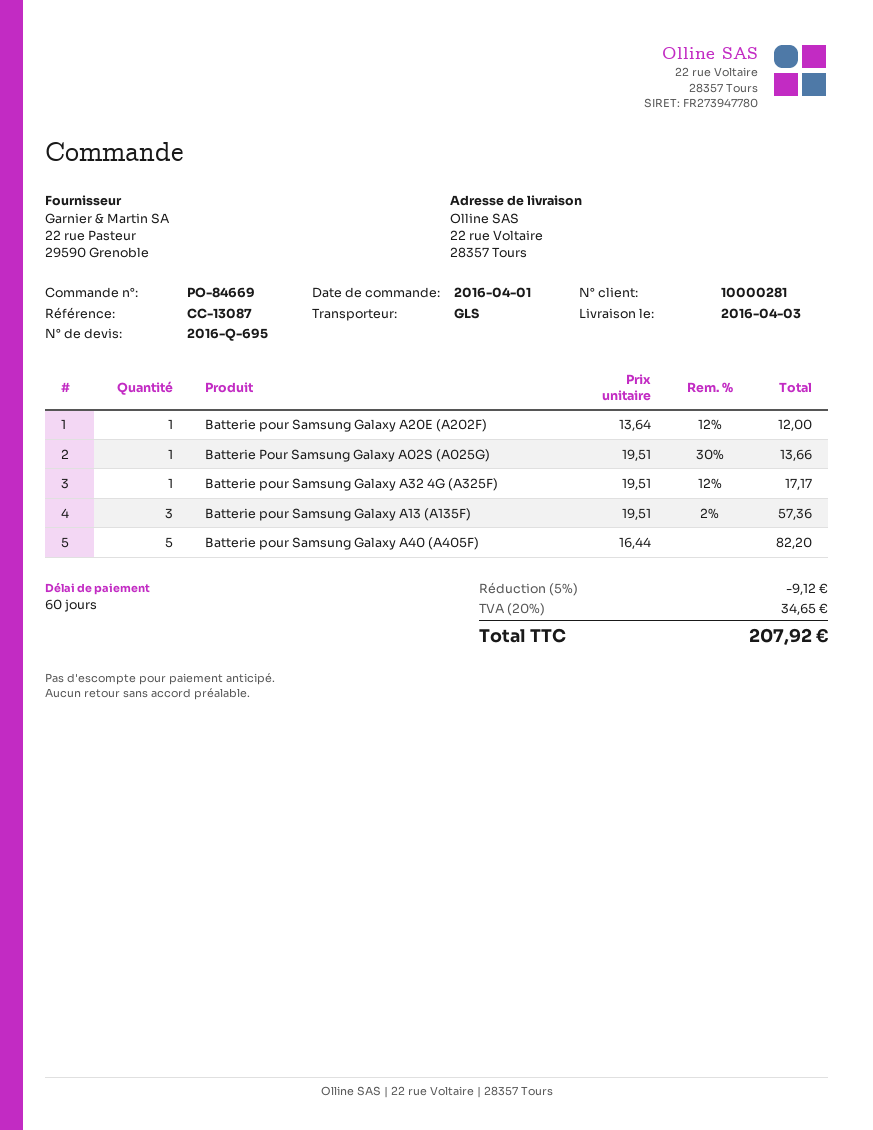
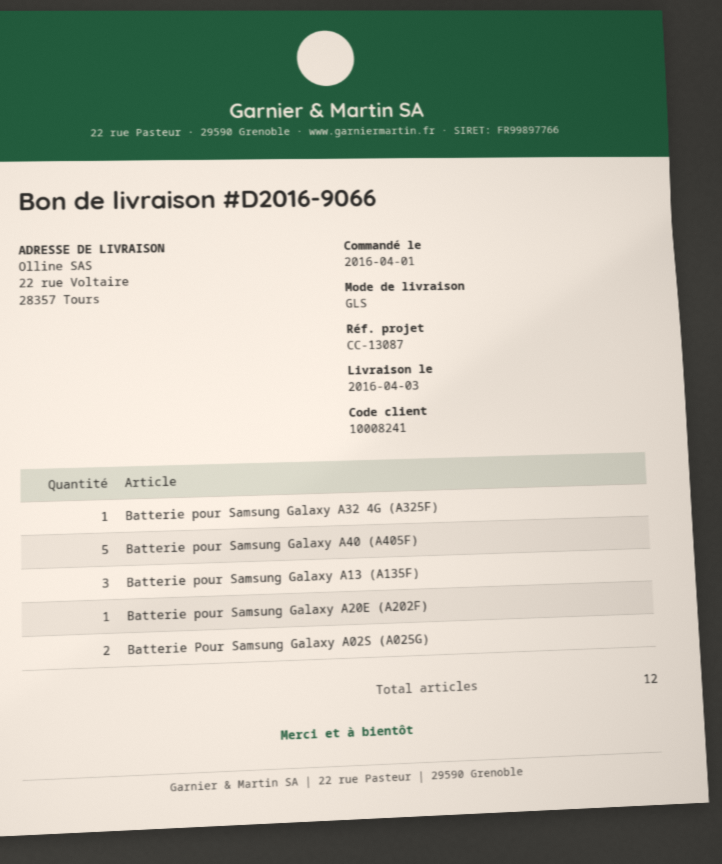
customer number: 10000281 -> 10008241
Batterie Pour Samsung Galaxy A02S (A025G): 1 -> 2

